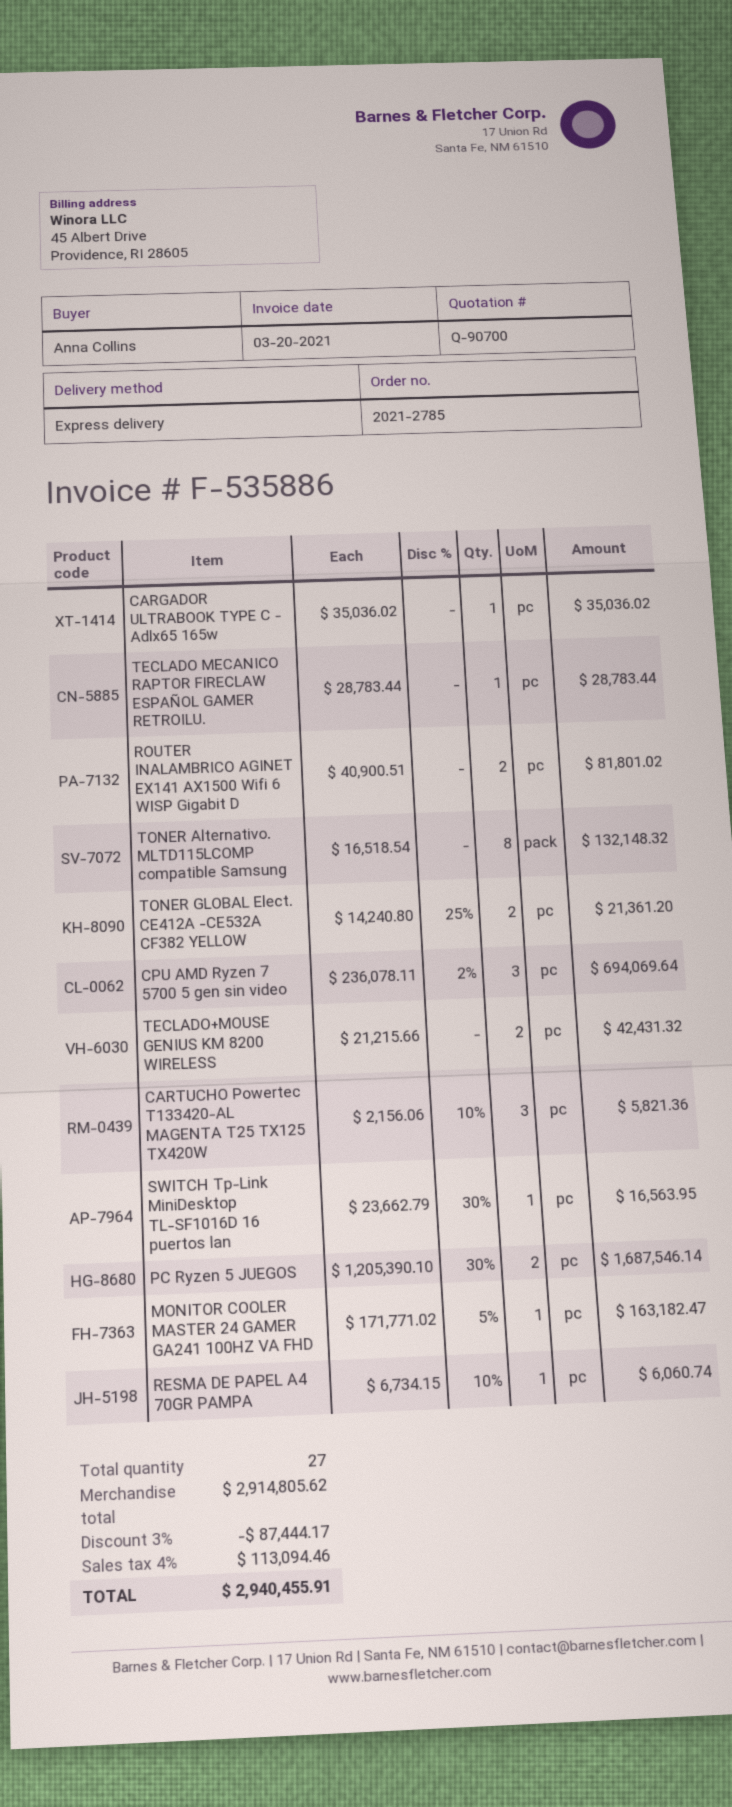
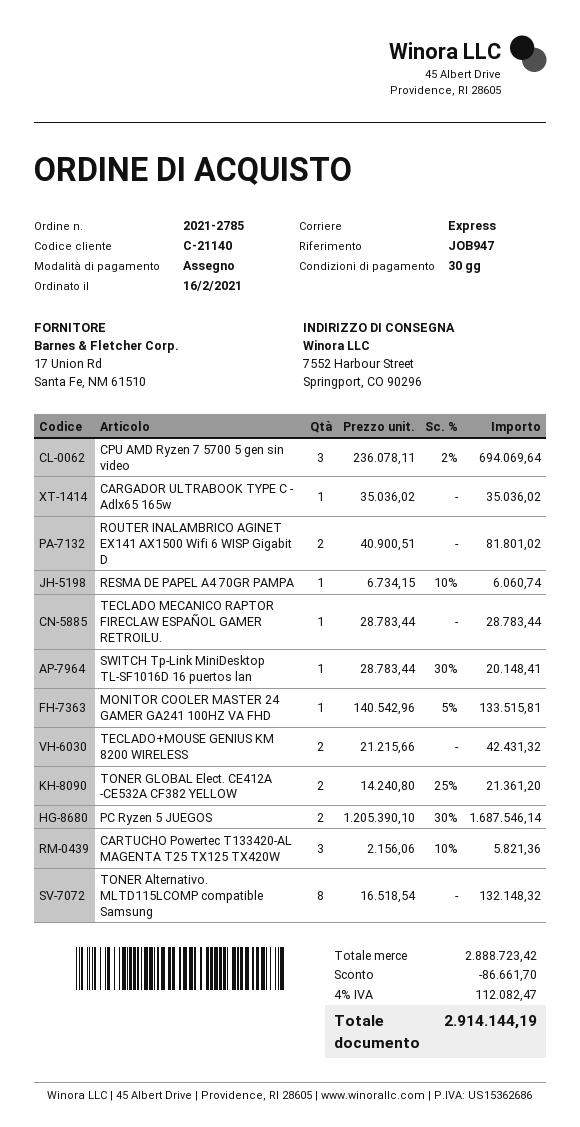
SWITCH Tp-Link MiniDesktop TL-SF1016D 16 puertos lan: 1 x 23662.79 - 30% = 16563.95 -> 1 x 28783.44 - 30% = 20148.41
MONITOR COOLER MASTER 24 GAMER GA241 100HZ VA FHD: 1 x 171771.02 - 5% = 163182.47 -> 1 x 140542.96 - 5% = 133515.81
subtotal: 2914805.62 -> 2888723.42
discount: 87444.17 -> 86661.70
tax: 4% = 113094.46 -> 4% = 112082.47
total: 2940455.91 -> 2914144.19

